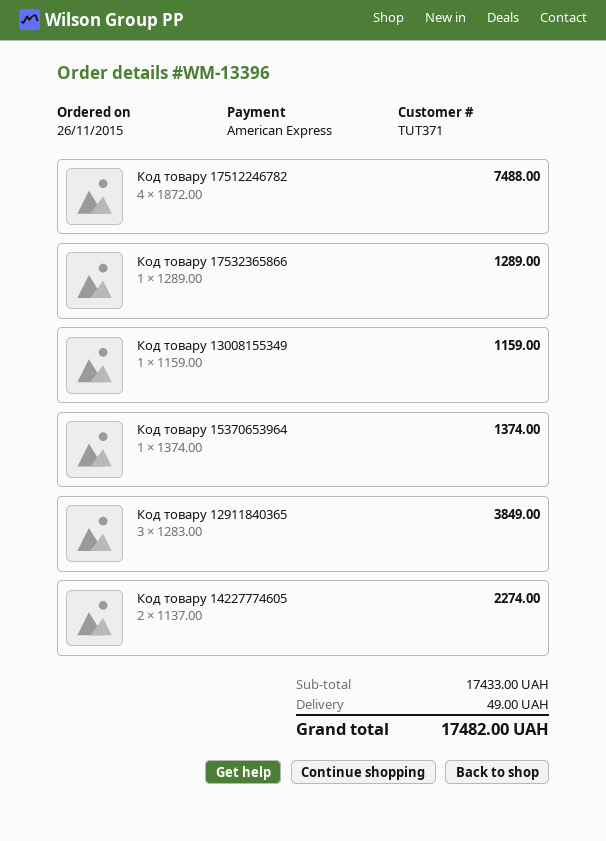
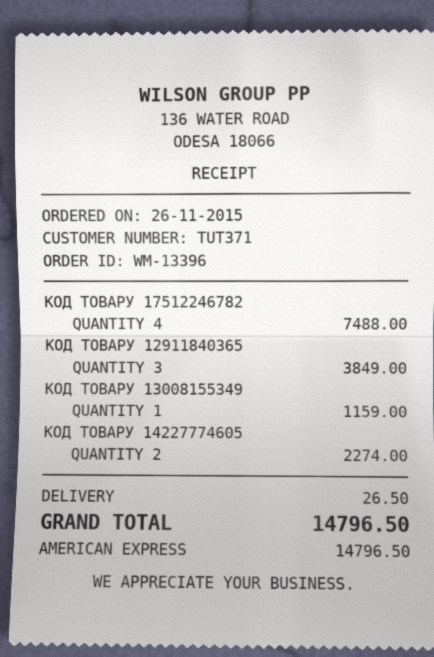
Код товару 17532365866: 1 for 1289.00 -> none
Код товару 15370653964: 1 for 1374.00 -> none
shipping: 49.00 -> 26.50
total: 17482.00 -> 14796.50

